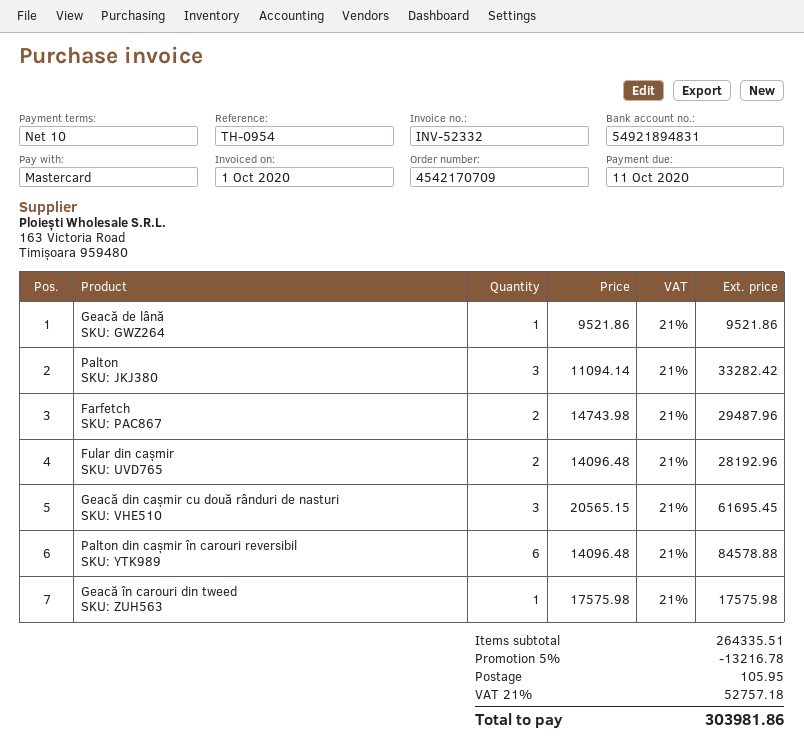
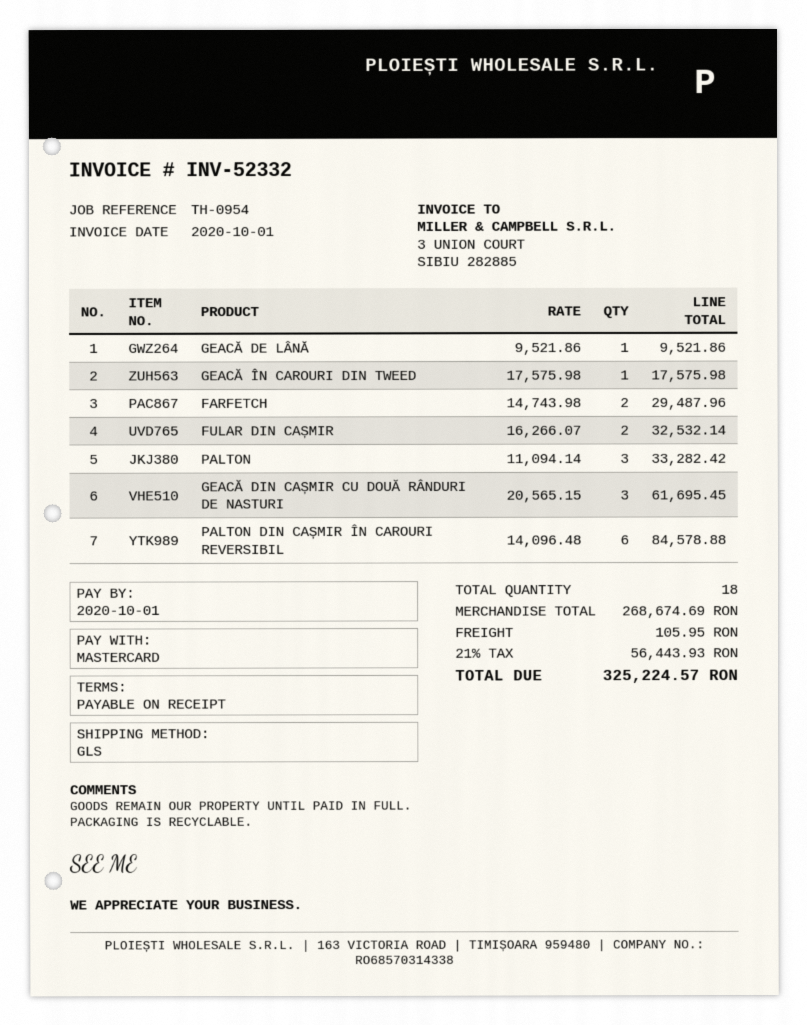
payment terms: 10 days -> on receipt
due date: 2020-10-11 -> 2020-10-01
Fular din cașmir: 2 x 14096.48 = 28192.96 -> 2 x 16266.07 = 32532.14
subtotal: 264335.51 -> 268674.69
discount: 5% = 13216.78 -> none
tax: 21% = 52757.18 -> 21% = 56443.93
total: 303981.86 -> 325224.57

